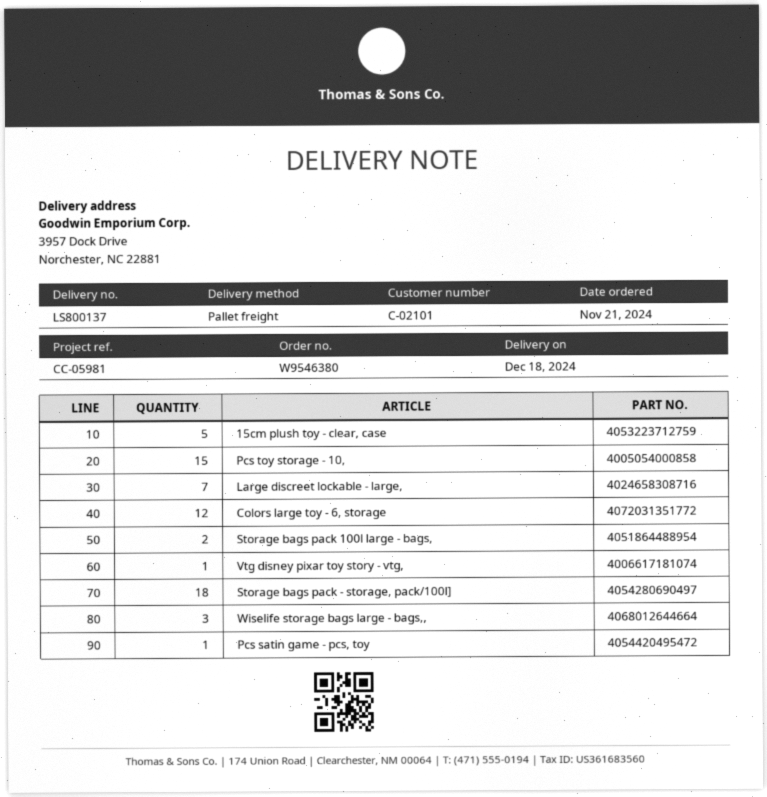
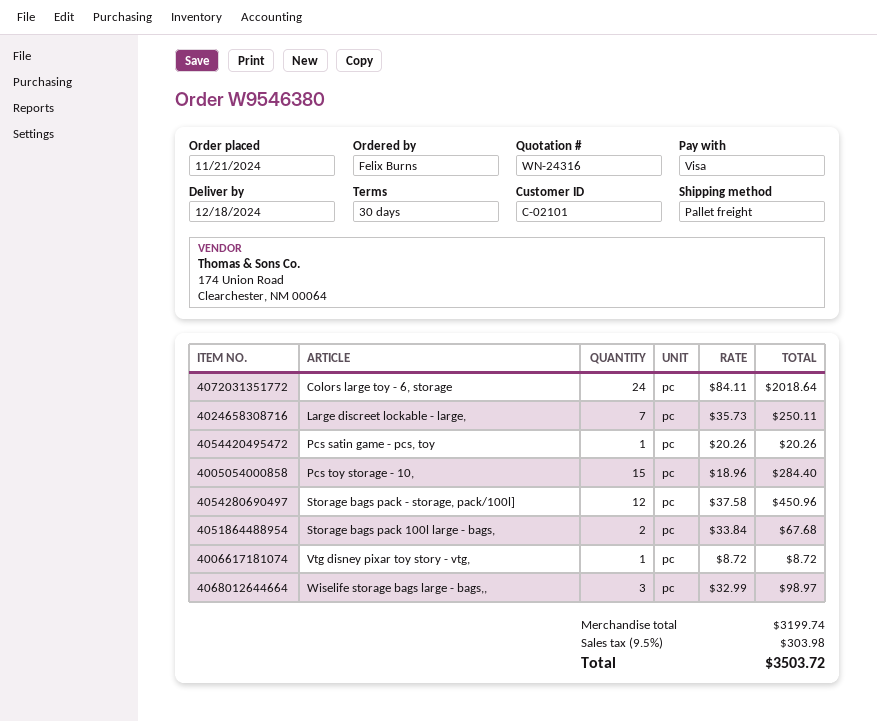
15cm plush toy - clear, case: 5 -> none
Colors large toy - 6, storage: 12 -> 24
Storage bags pack - storage, pack/100l]: 18 -> 12

